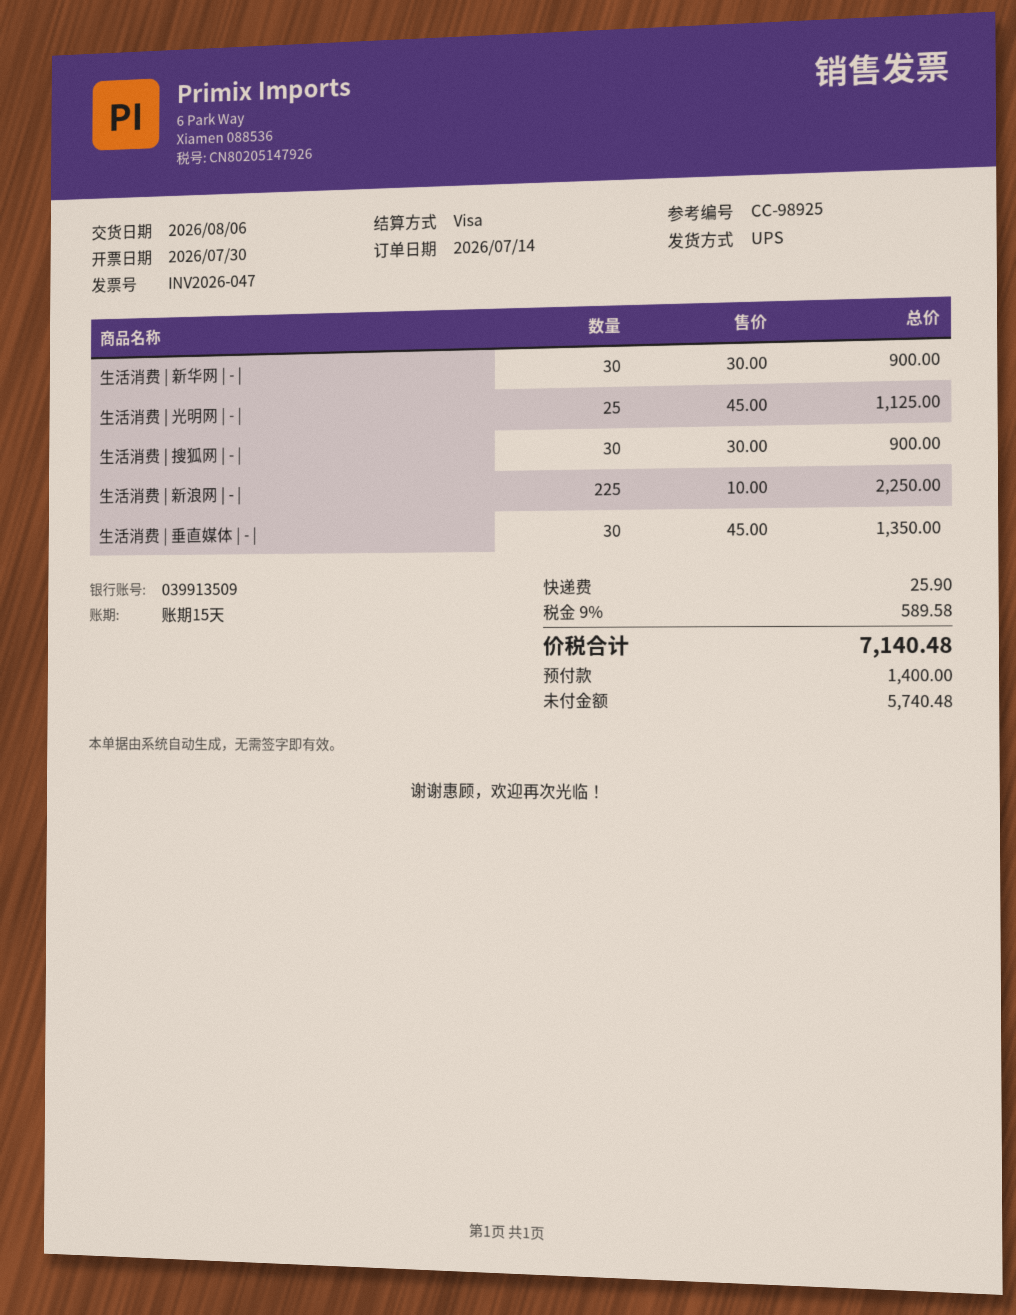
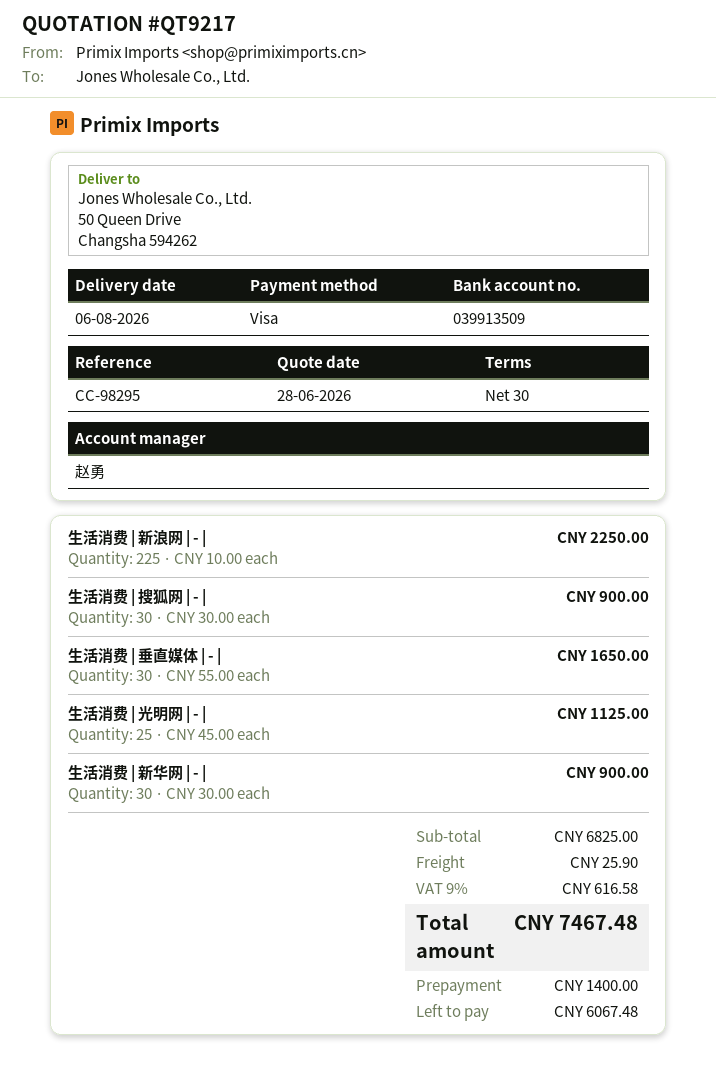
payment terms: 15 days -> 30 days
reference: CC-98925 -> CC-98295
生活消费 | 垂直媒体 | - |: 30 x 45.00 = 1350.00 -> 30 x 55.00 = 1650.00
tax: 9% = 589.58 -> 9% = 616.58
total: 7140.48 -> 7467.48
balance: 5740.48 -> 6067.48

